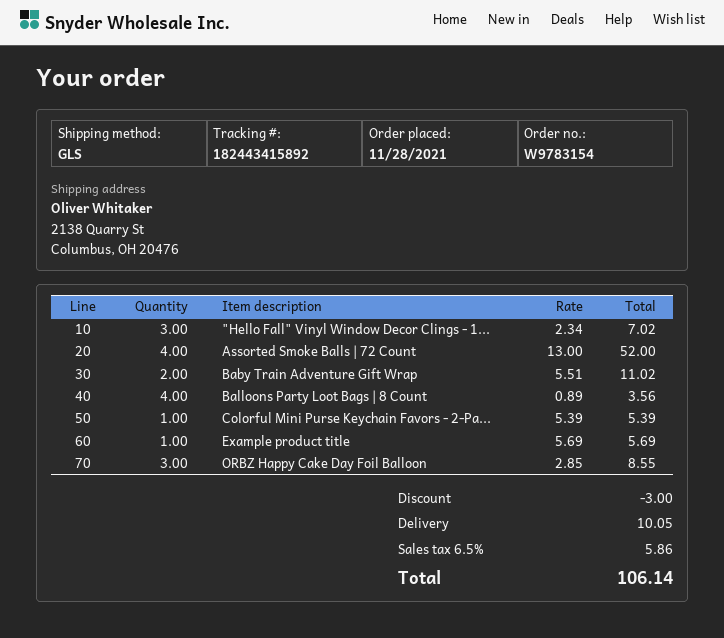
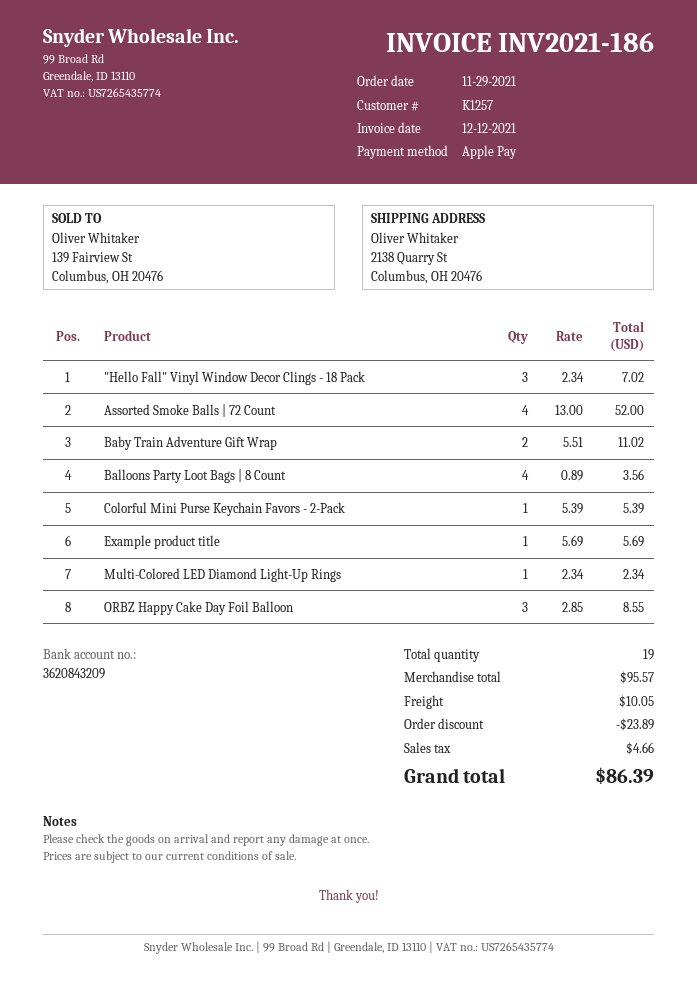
order date: 2021-11-28 -> 2021-11-29
Multi-Colored LED Diamond Light-Up Rings: none -> 1 x 2.34 = 2.34
discount: 3.00 -> 23.89
tax: 5.86 -> 4.66
total: 106.14 -> 86.39

